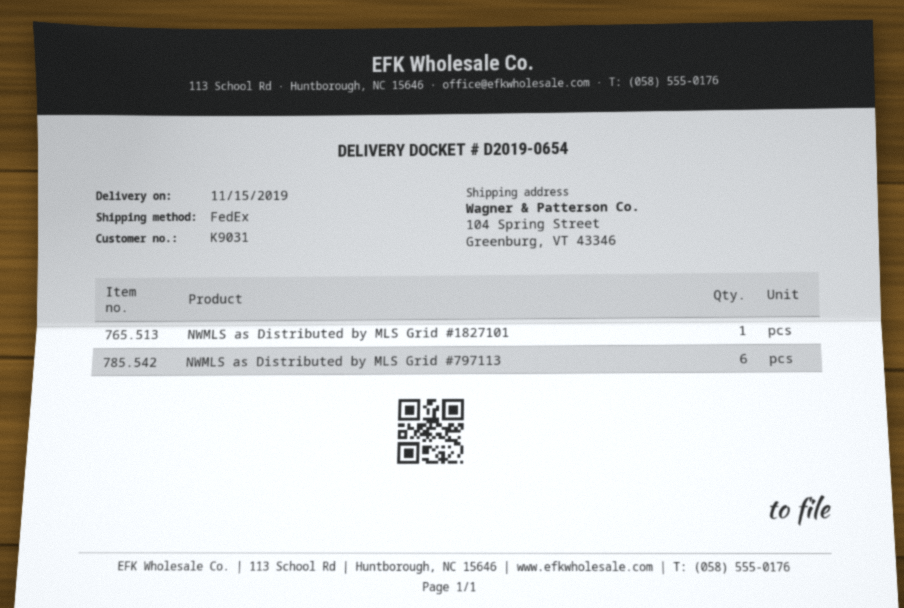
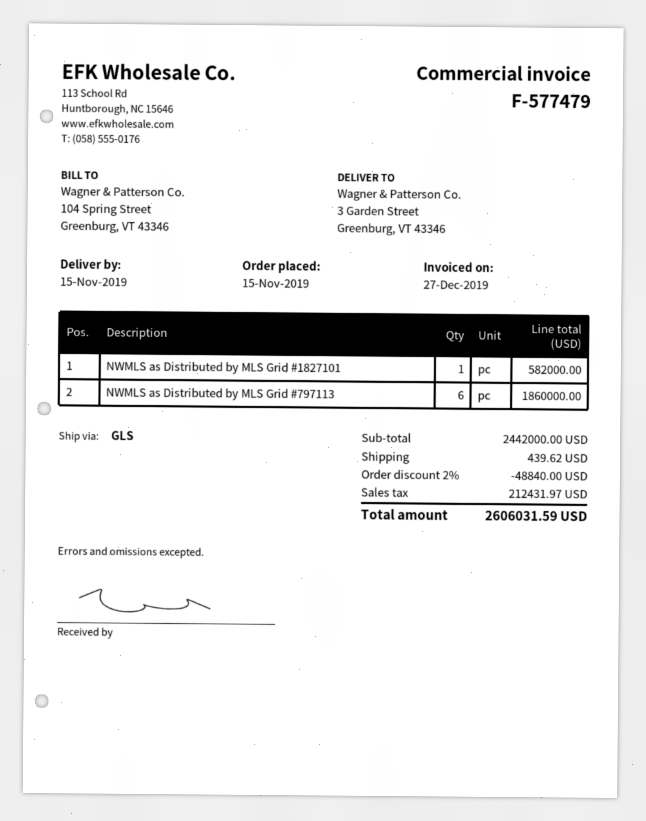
shipping method: FedEx -> GLS
ship to: 104 Spring Street, Greenburg, VT 43346 -> 3 Garden Street, Greenburg, VT 43346

